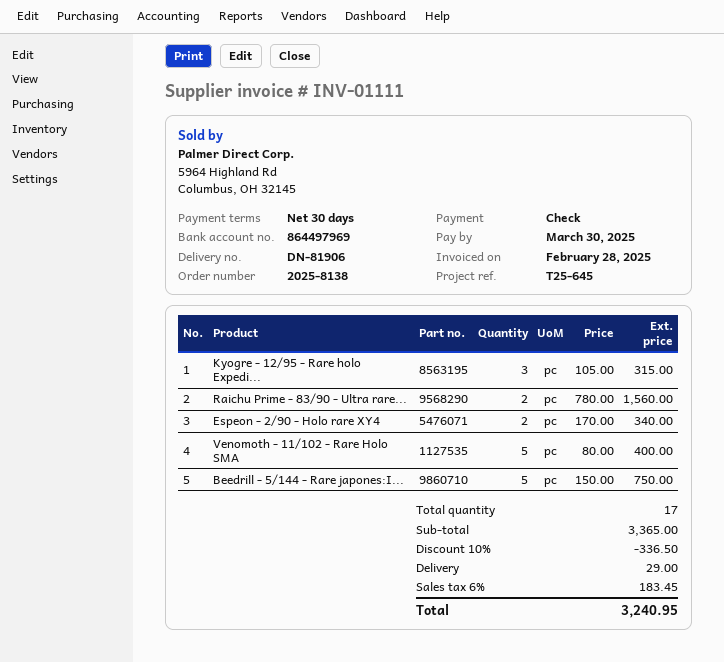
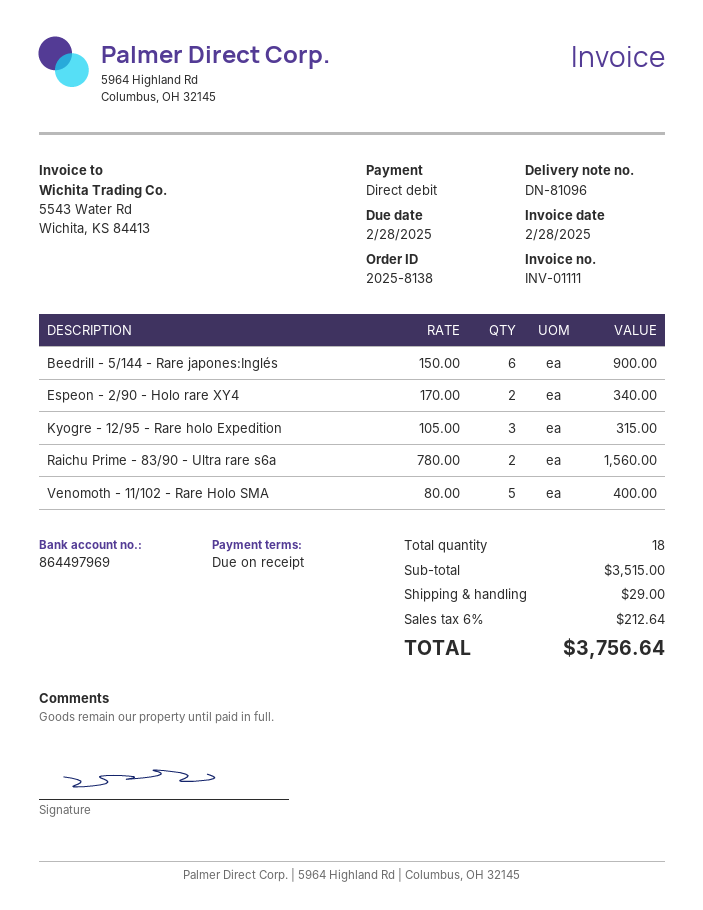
delivery note number: DN-81906 -> DN-81096
payment terms: 30 days -> on receipt
due date: 2025-03-30 -> 2025-02-28
payment method: cheque -> direct debit
Beedrill - 5/144 - Rare japones:I...: 5 x 150.00 = 750.00 -> 6 x 150.00 = 900.00
total quantity: 17 -> 18
subtotal: 3365.00 -> 3515.00
discount: 10% = 336.50 -> none
tax: 6% = 183.45 -> 6% = 212.64
total: 3240.95 -> 3756.64

